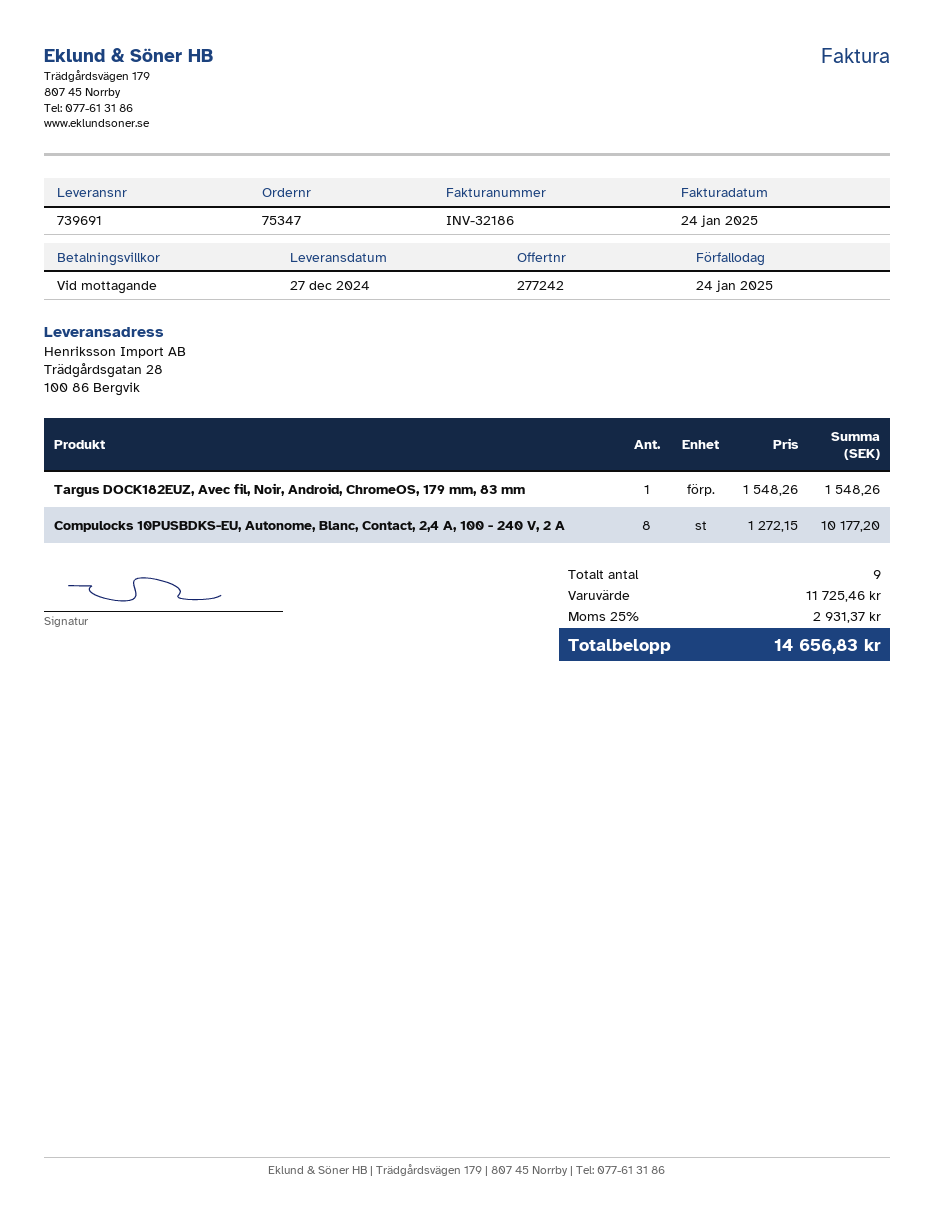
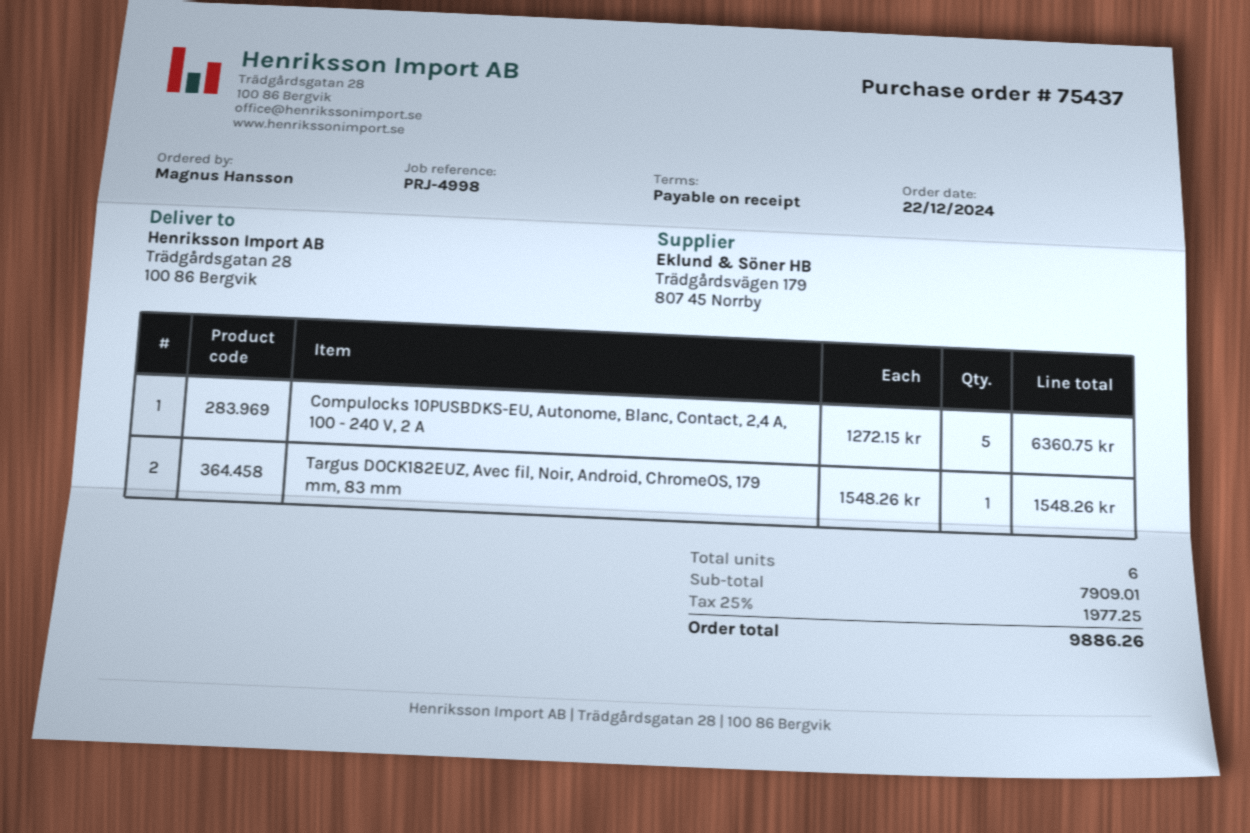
order number: 75347 -> 75437
Compulocks 10PUSBDKS-EU, Autonome, Blanc, Contact, 2,4 A, 100 - 240 V, 2 A: 8 x 1272.15 = 10177.20 -> 5 x 1272.15 = 6360.75
total quantity: 9 -> 6
subtotal: 11725.46 -> 7909.01
tax: 25% = 2931.37 -> 25% = 1977.25
total: 14656.83 -> 9886.26

